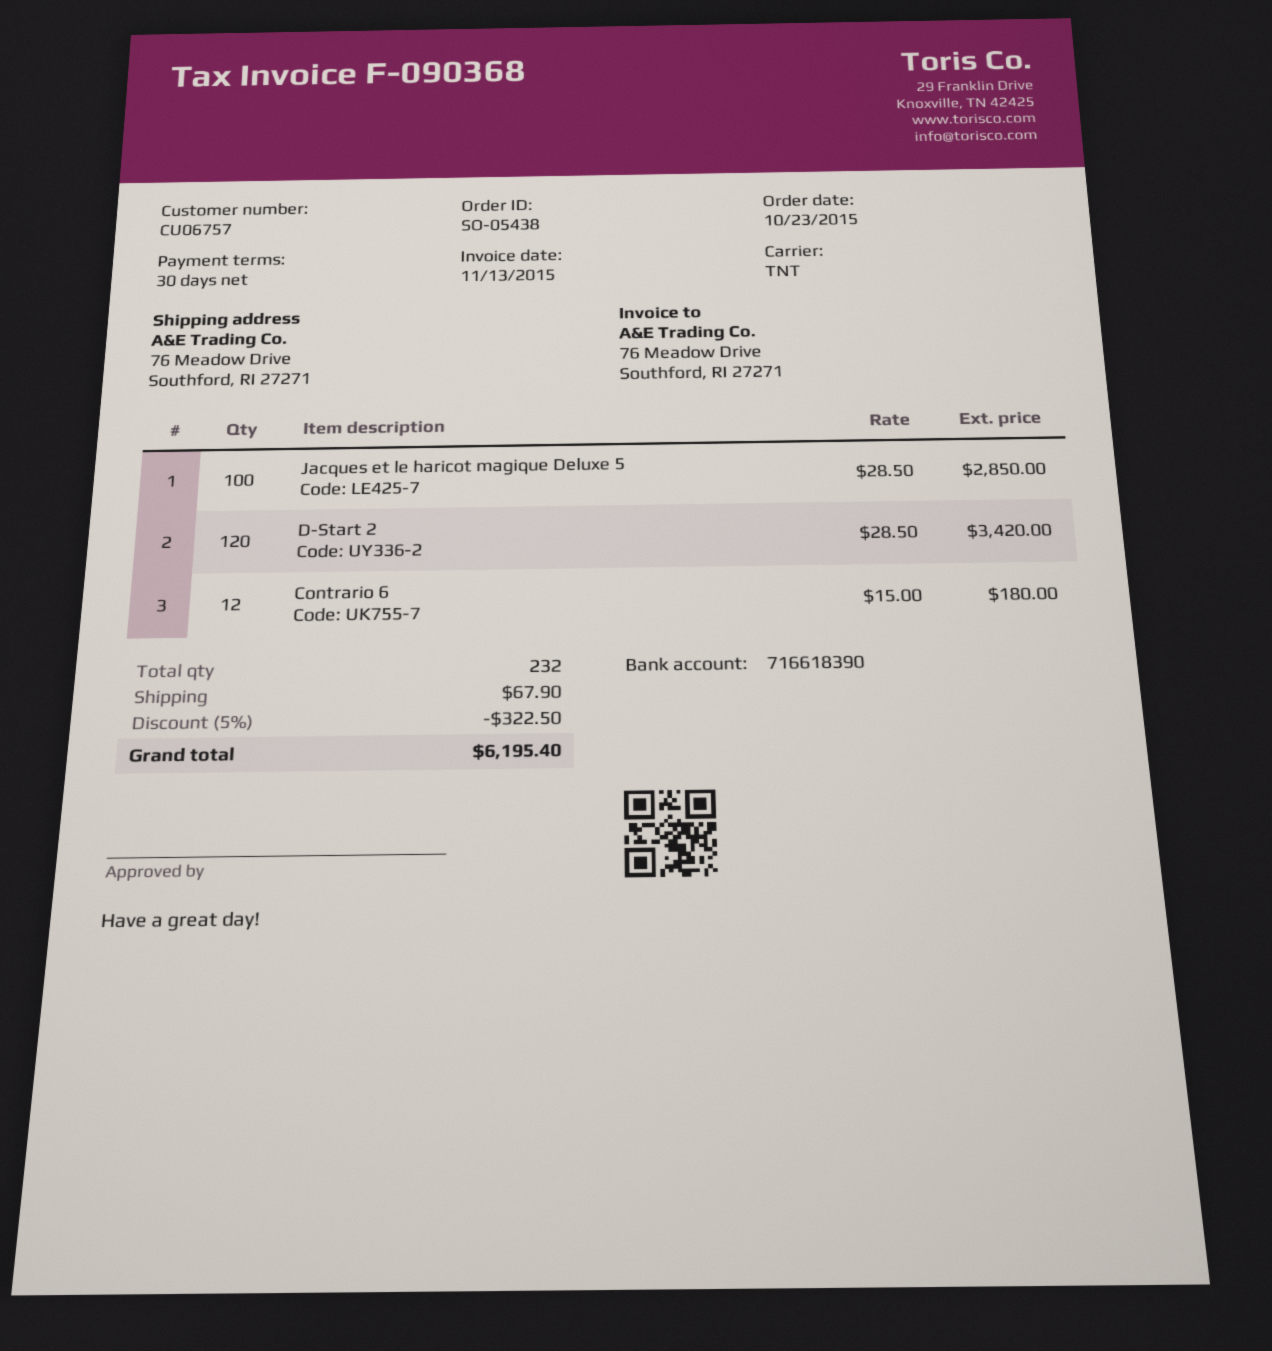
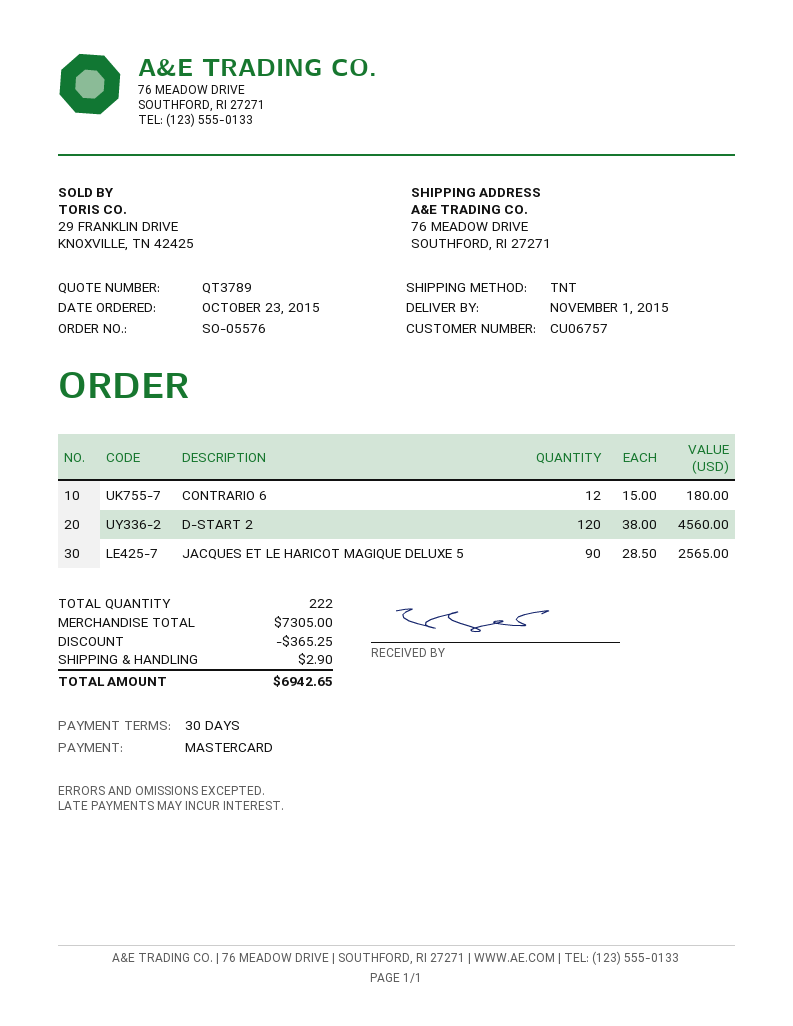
order number: SO-05438 -> SO-05576
Jacques et le haricot magique Deluxe 5: 100 x 28.50 = 2850.00 -> 90 x 28.50 = 2565.00
D-Start 2: 120 x 28.50 = 3420.00 -> 120 x 38.00 = 4560.00
total quantity: 232 -> 222
discount: 322.50 -> 365.25
shipping: 67.90 -> 2.90
total: 6195.40 -> 6942.65

